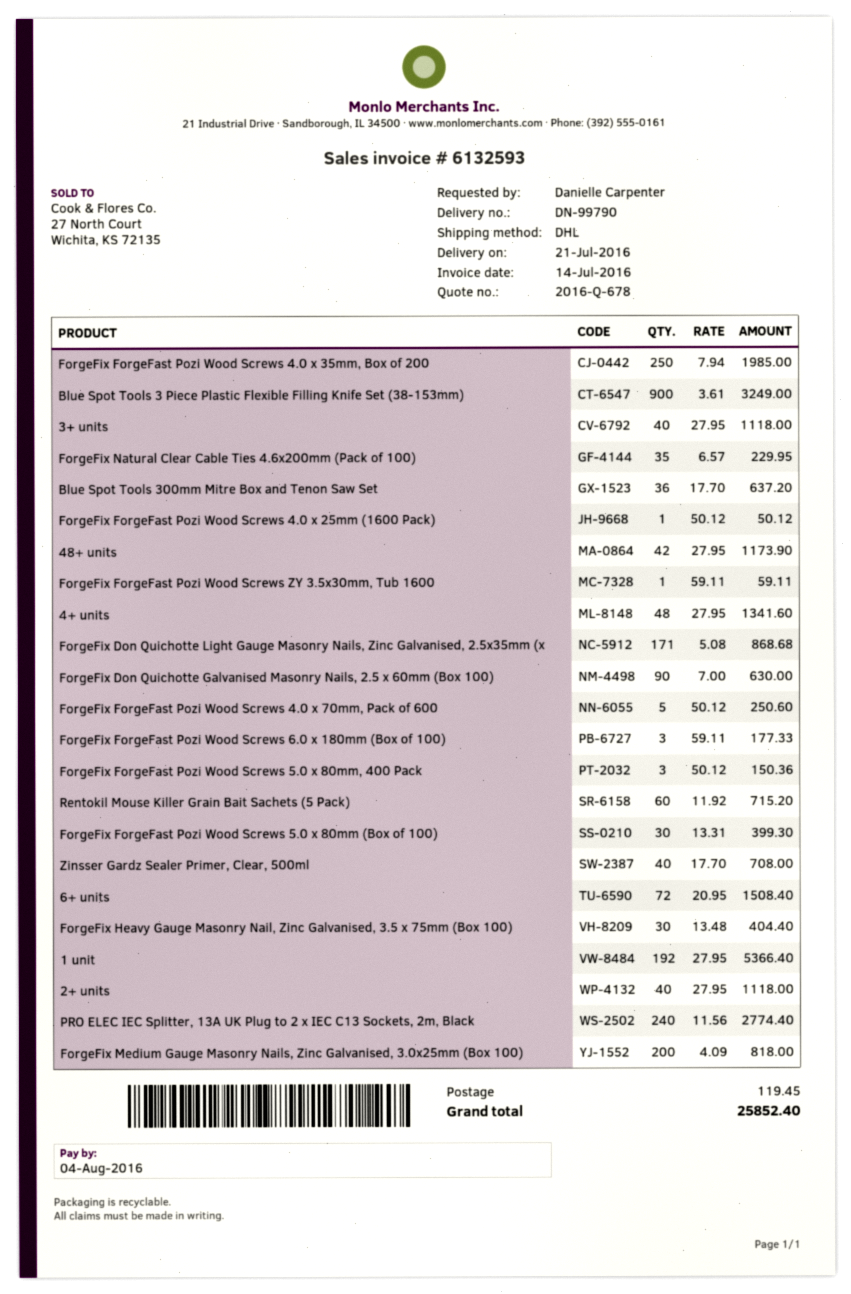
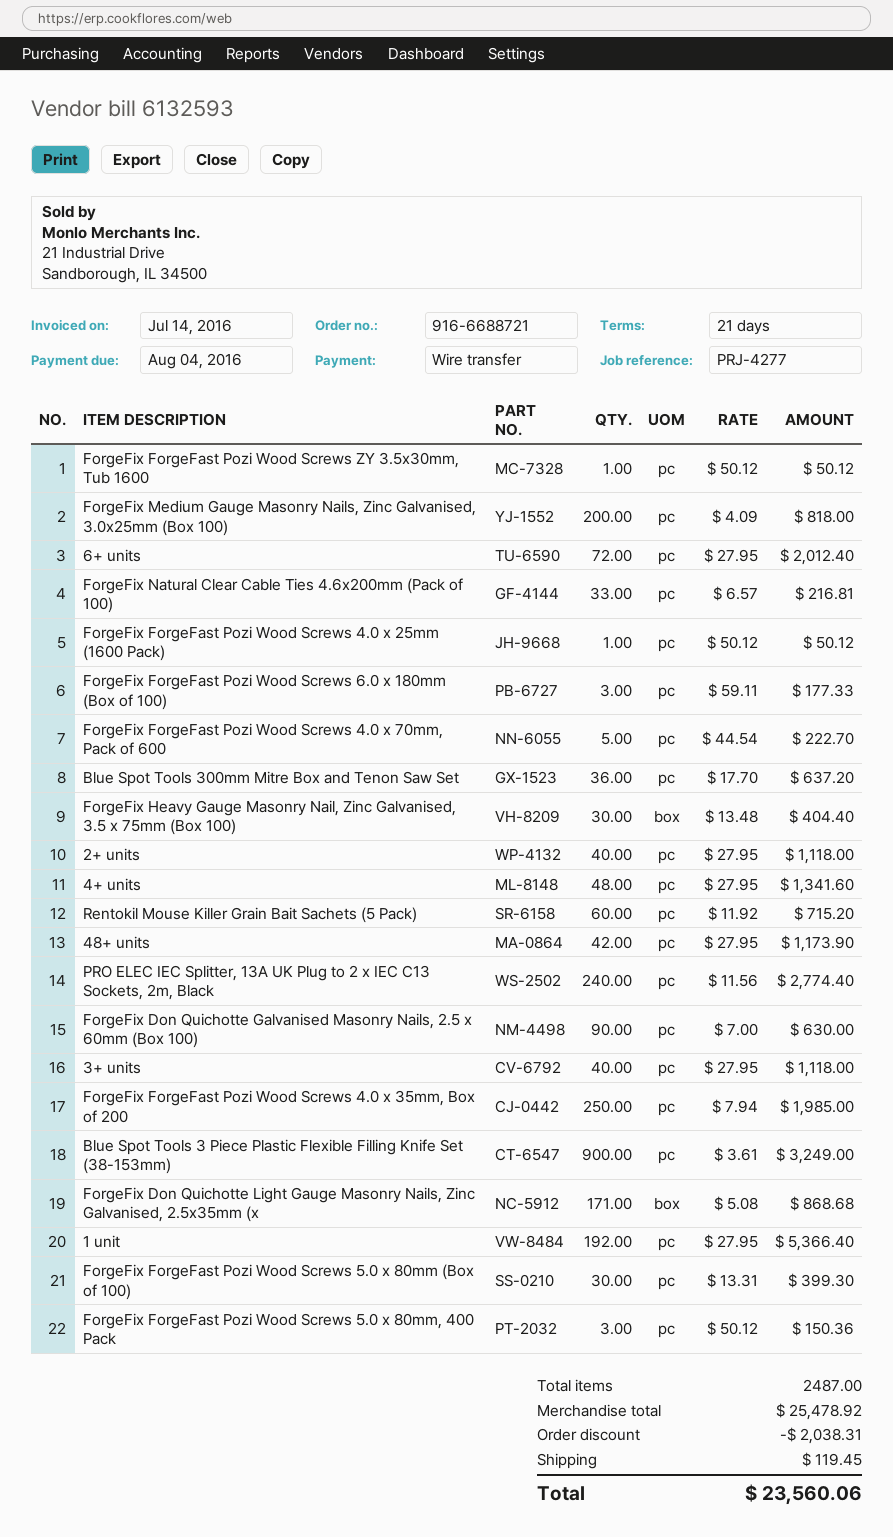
ForgeFix Natural Clear Cable Ties 4.6x200mm (Pack of 100): 35 x 6.57 = 229.95 -> 33 x 6.57 = 216.81
ForgeFix ForgeFast Pozi Wood Screws ZY 3.5x30mm, Tub 1600: 1 x 59.11 = 59.11 -> 1 x 50.12 = 50.12
ForgeFix ForgeFast Pozi Wood Screws 4.0 x 70mm, Pack of 600: 5 x 50.12 = 250.60 -> 5 x 44.54 = 222.70
Zinsser Gardz Sealer Primer, Clear, 500ml: 40 x 17.70 = 708.00 -> none
6+ units: 72 x 20.95 = 1508.40 -> 72 x 27.95 = 2012.40
discount: none -> 2038.31
total: 25852.40 -> 23560.06

